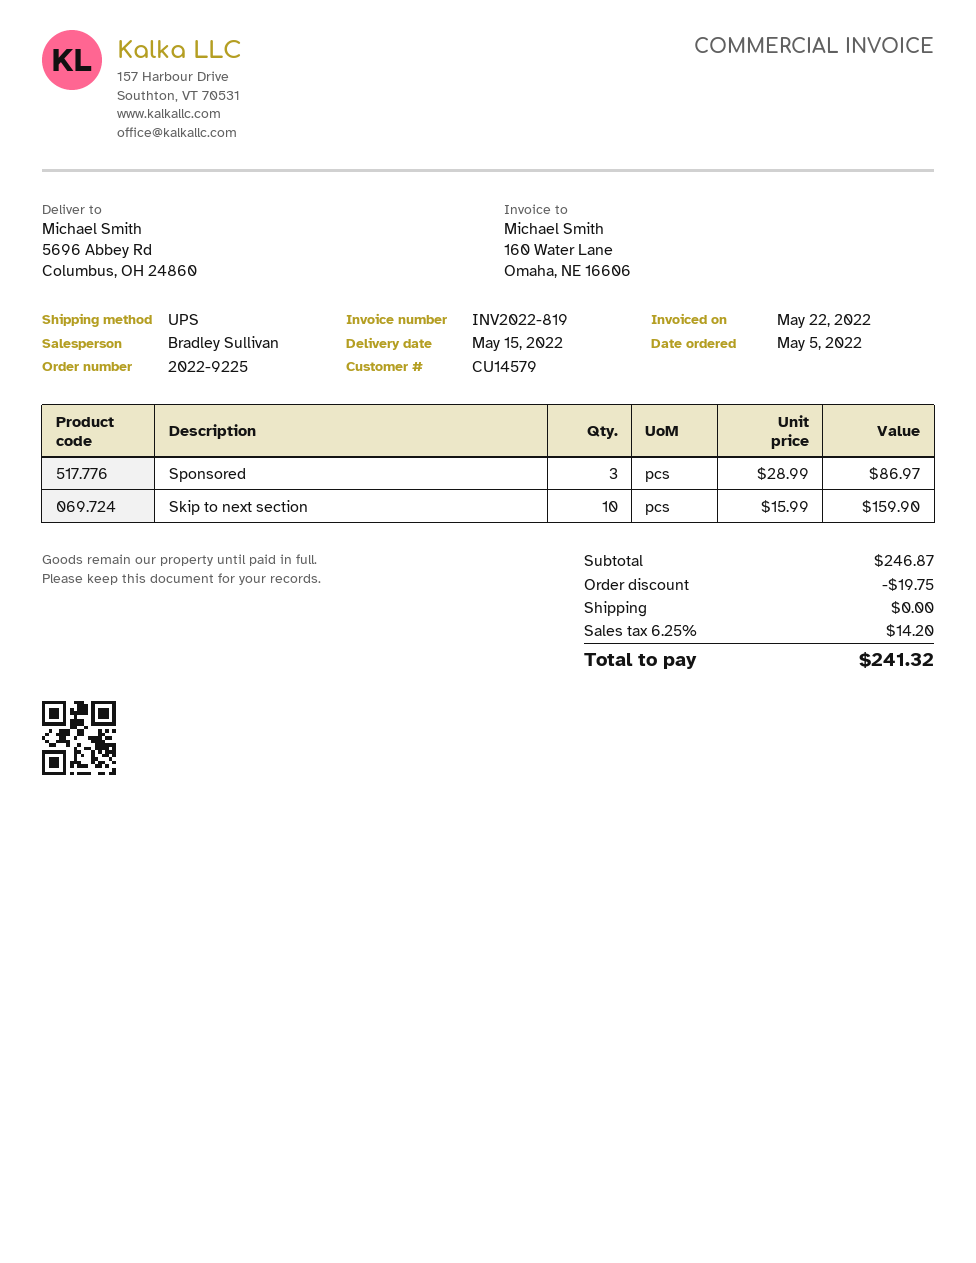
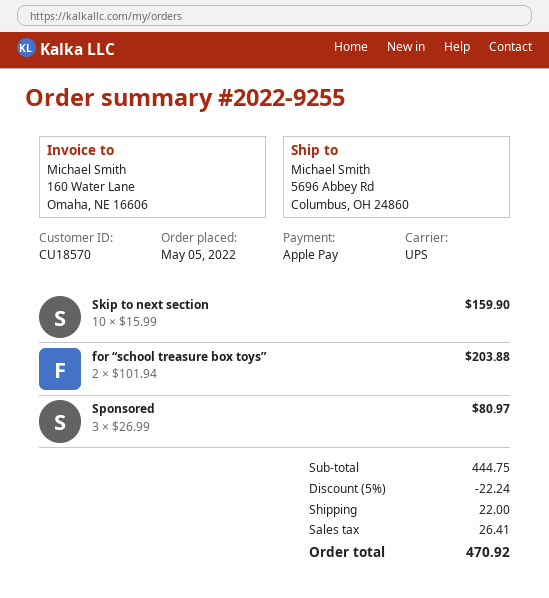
order number: 2022-9225 -> 2022-9255
customer number: CU14579 -> CU18570
Sponsored: 3 x 28.99 = 86.97 -> 3 x 26.99 = 80.97
for “school treasure box toys”: none -> 2 x 101.94 = 203.88
subtotal: 246.87 -> 444.75
discount: 19.75 -> 22.24
shipping: 0.00 -> 22.00
tax: 14.20 -> 26.41
total: 241.32 -> 470.92

